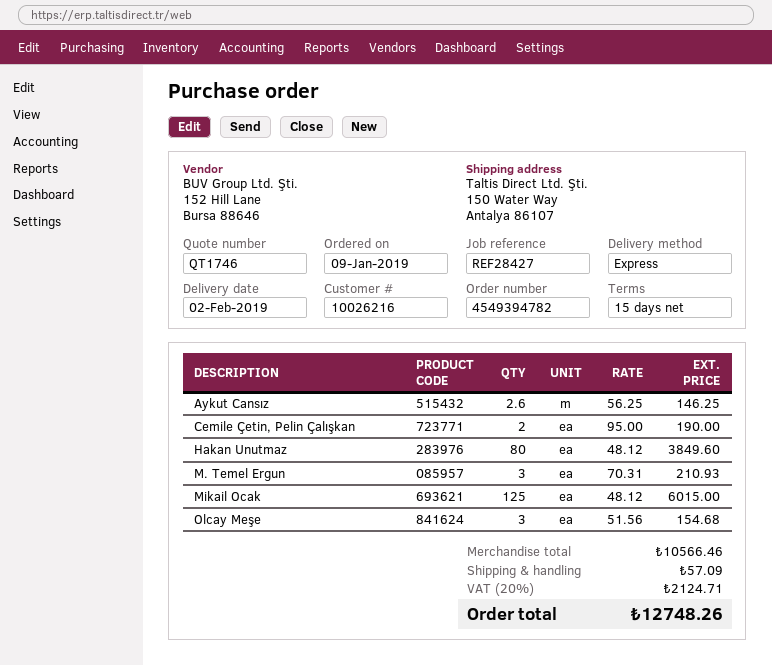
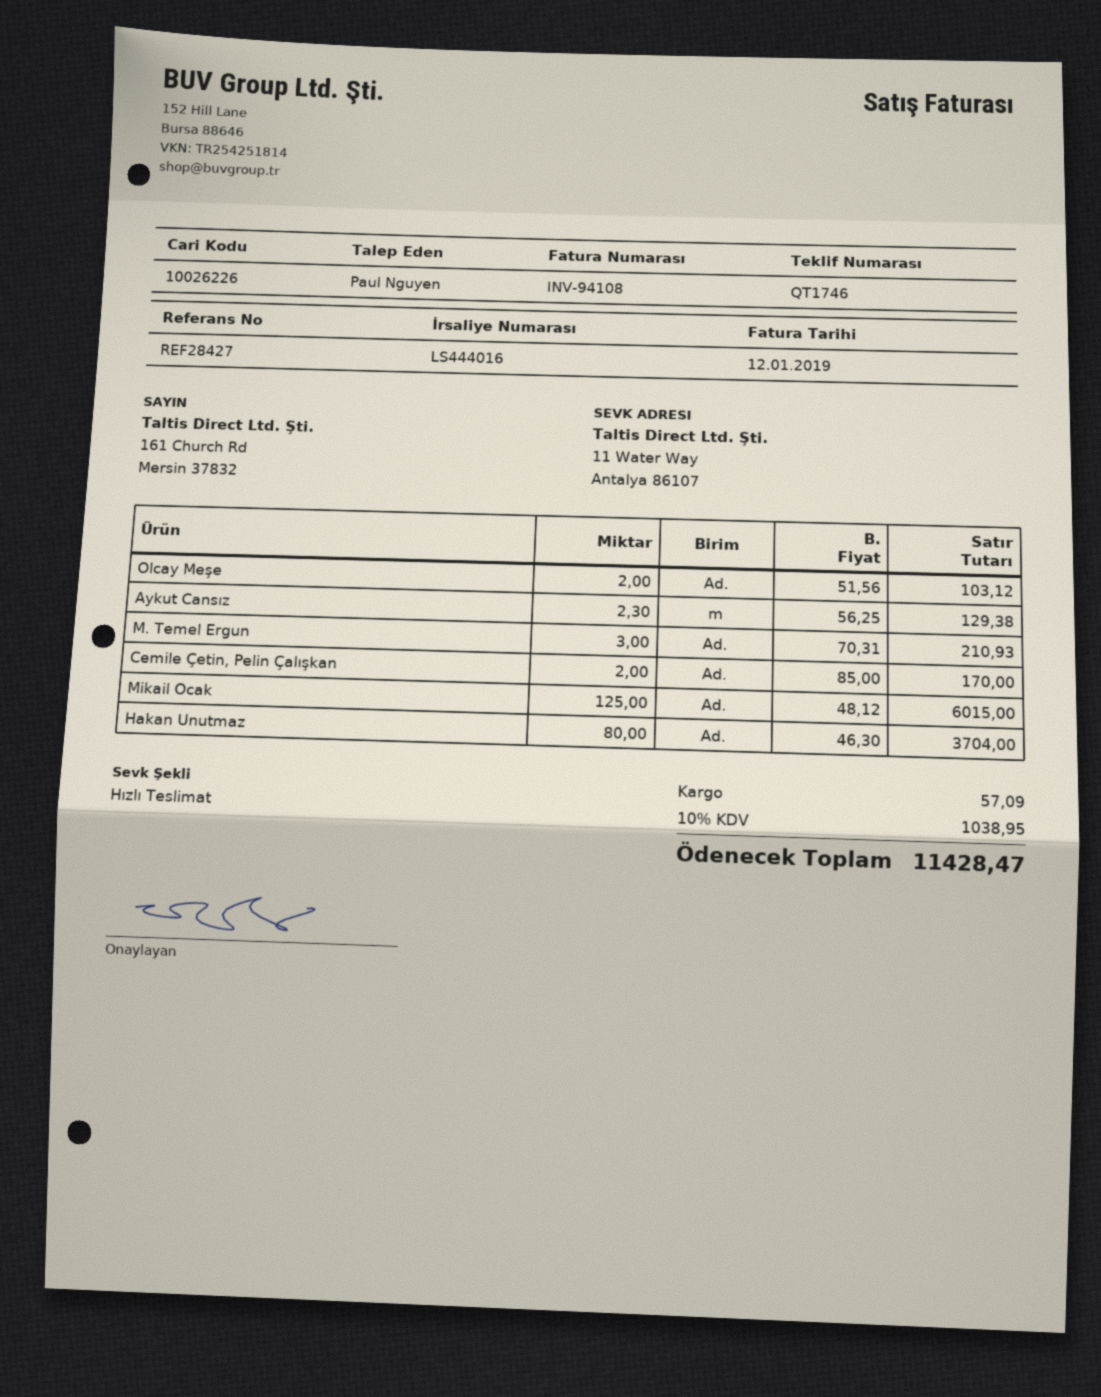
customer number: 10026216 -> 10026226
ship to: 150 Water Way, Antalya 86107 -> 11 Water Way, Antalya 86107
Aykut Cansız: 2.6 x 56.25 = 146.25 -> 2.3 x 56.25 = 129.38
Cemile Çetin, Pelin Çalışkan: 2 x 95.00 = 190.00 -> 2 x 85.00 = 170.00
Hakan Unutmaz: 80 x 48.12 = 3849.60 -> 80 x 46.30 = 3704.00
Olcay Meşe: 3 x 51.56 = 154.68 -> 2 x 51.56 = 103.12
tax: 20% = 2124.71 -> 10% = 1038.95
total: 12748.26 -> 11428.47

